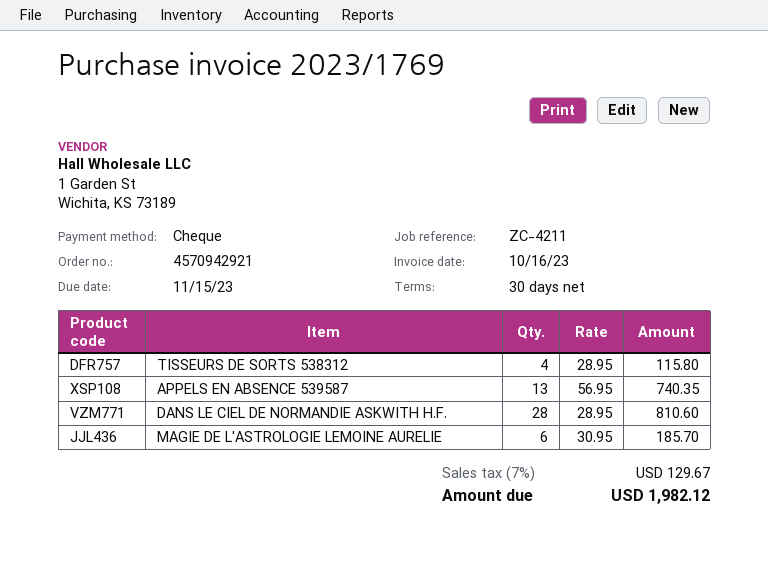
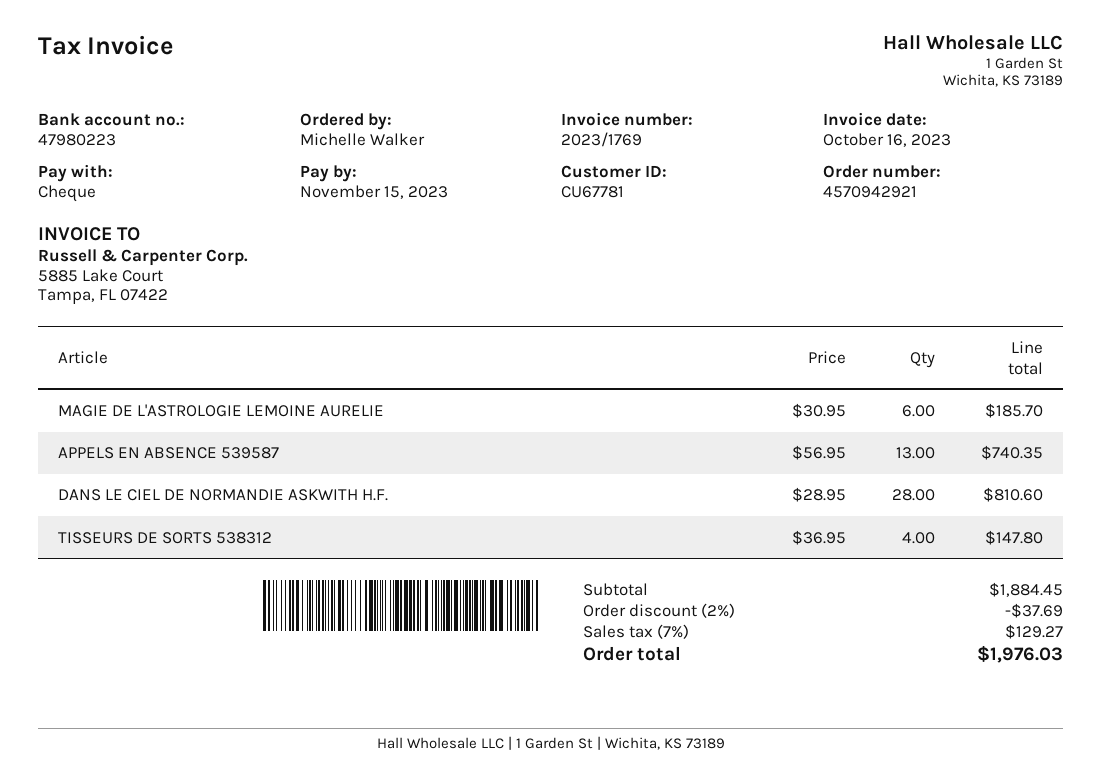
TISSEURS DE SORTS 538312: 4 x 28.95 = 115.80 -> 4 x 36.95 = 147.80
discount: none -> 2% = 37.69
tax: 7% = 129.67 -> 7% = 129.27
total: 1982.12 -> 1976.03

